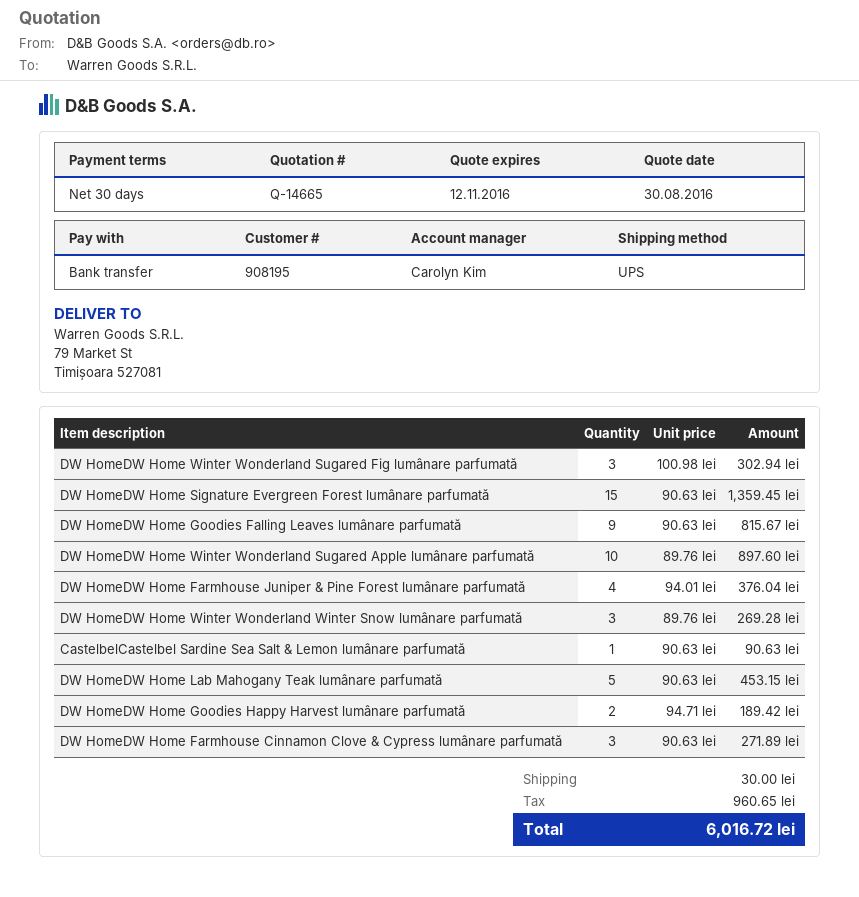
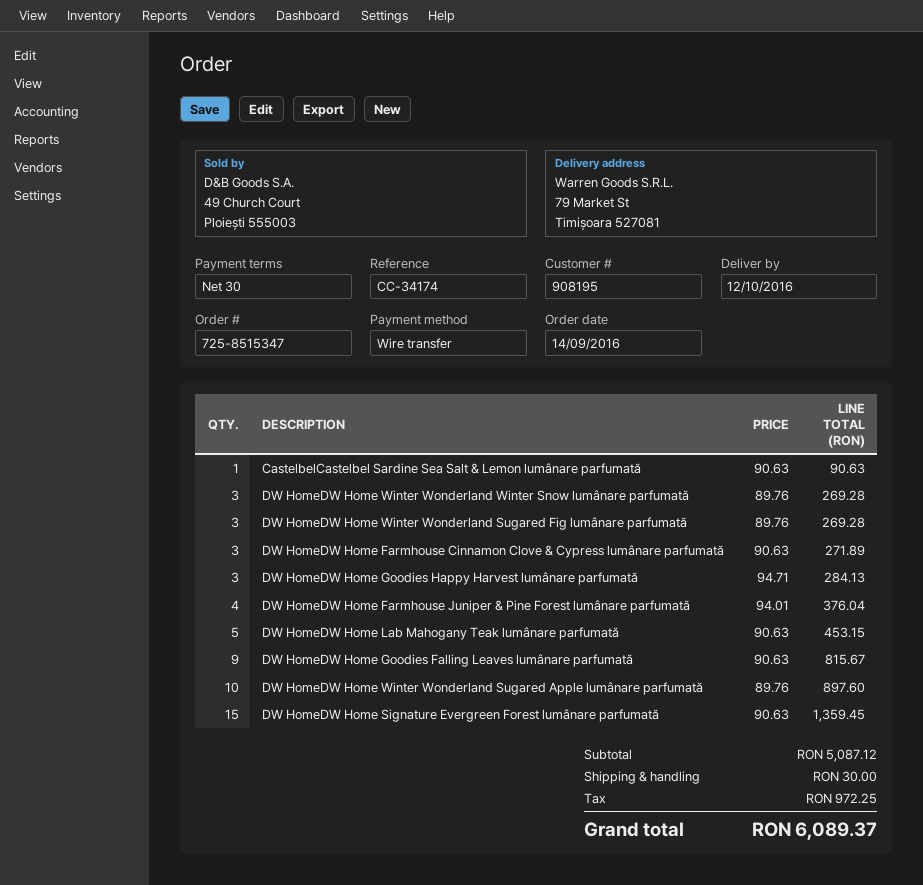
DW HomeDW Home Winter Wonderland Sugared Fig lumânare parfumată: 3 x 100.98 = 302.94 -> 3 x 89.76 = 269.28
DW HomeDW Home Goodies Happy Harvest lumânare parfumată: 2 x 94.71 = 189.42 -> 3 x 94.71 = 284.13
tax: 960.65 -> 972.25
total: 6016.72 -> 6089.37

